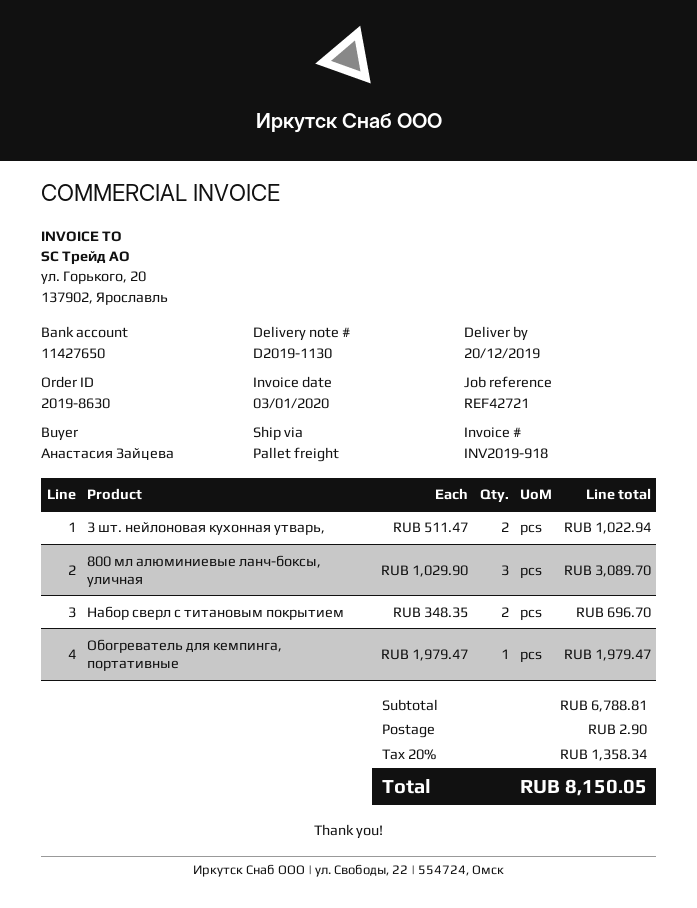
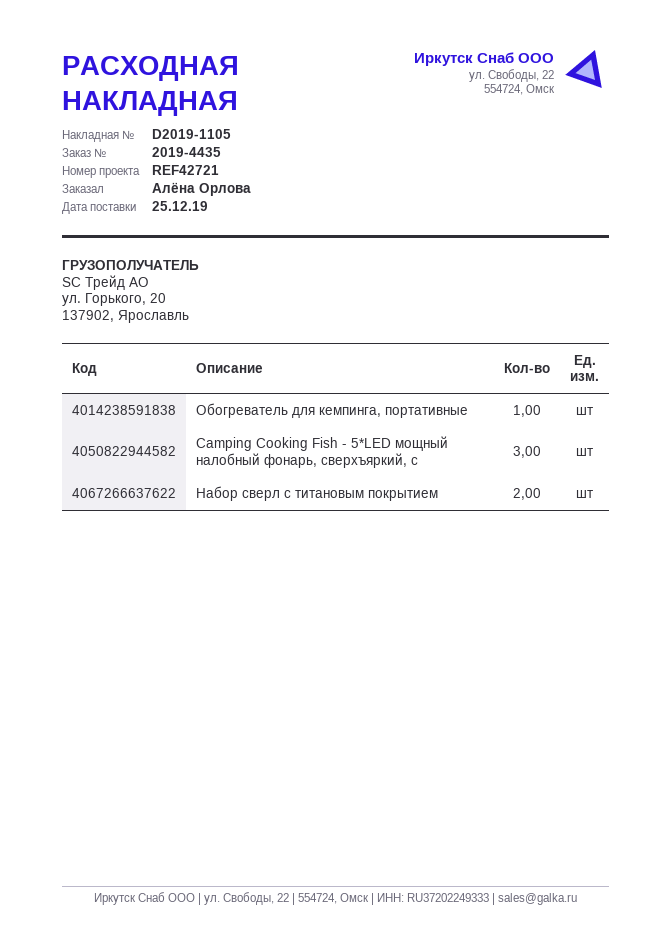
order number: 2019-8630 -> 2019-4435
delivery note number: D2019-1130 -> D2019-1105
delivery date: 2019-12-20 -> 2019-12-25
ordered by: Анастасия Зайцева -> Алёна Орлова
3 шт. нейлоновая кухонная утварь,: 2 -> none
800 мл алюминиевые ланч-боксы, уличная: 3 -> none
Camping Cooking Fish - 5*LED мощный налобный фонарь, сверхъяркий, с: none -> 3

